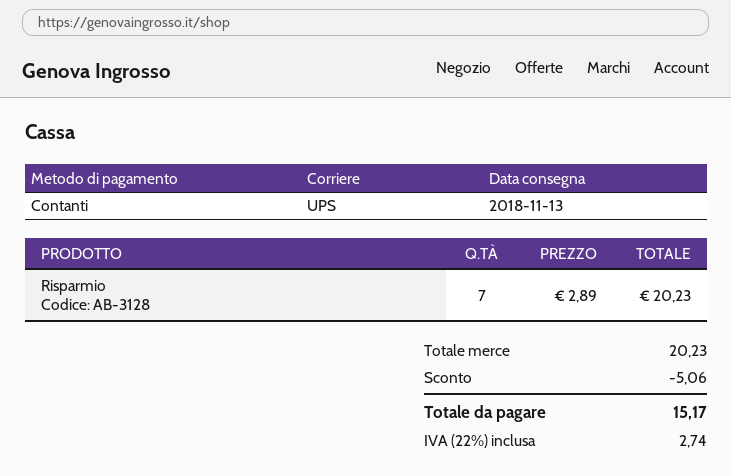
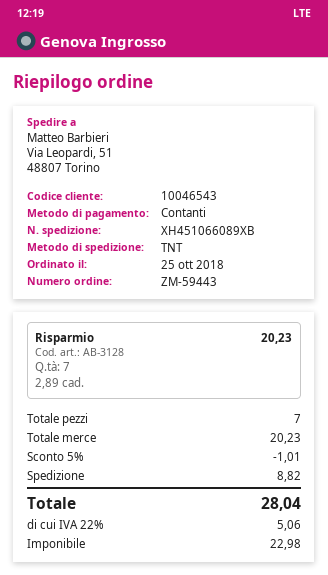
shipping method: UPS -> TNT
discount: 5.06 -> 1.01
shipping: none -> 8.82
tax: 22% = 2.74 -> 22% = 5.06
total: 15.17 -> 28.04

